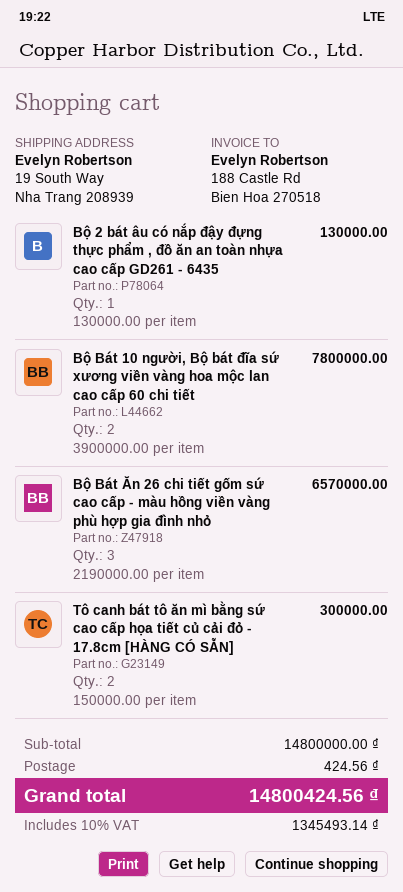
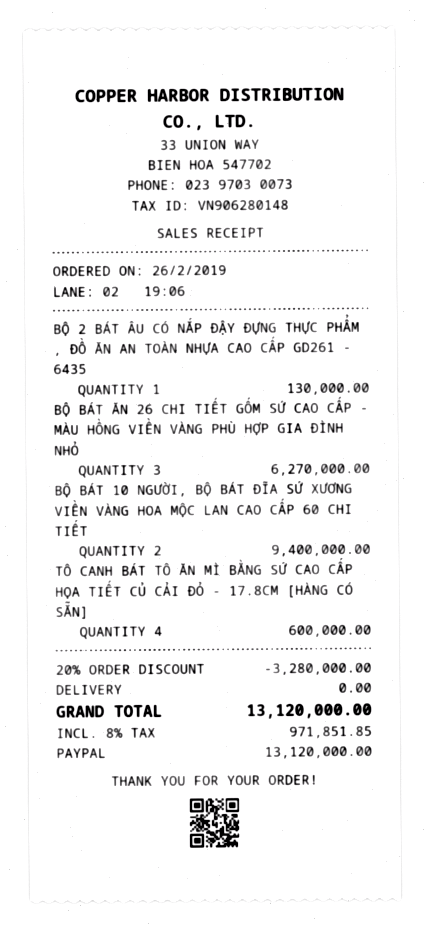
Bộ Bát 10 người, Bộ bát đĩa sứ xương viền vàng hoa mộc lan cao cấp 60 chi tiết: 2 for 7800000.00 -> 2 for 9400000.00
Bộ Bát Ăn 26 chi tiết gốm sứ cao cấp - màu hồng viền vàng phù hợp gia đình nhỏ: 3 for 6570000.00 -> 3 for 6270000.00
Tô canh bát tô ăn mì bằng sứ cao cấp họa tiết củ cải đỏ - 17.8cm [HÀNG CÓ SẴN]: 2 for 300000.00 -> 4 for 600000.00
discount: none -> 20% = 3280000.00
shipping: 424.56 -> 0.00
tax: 10% = 1345493.14 -> 8% = 971851.85
total: 14800424.56 -> 13120000.00

